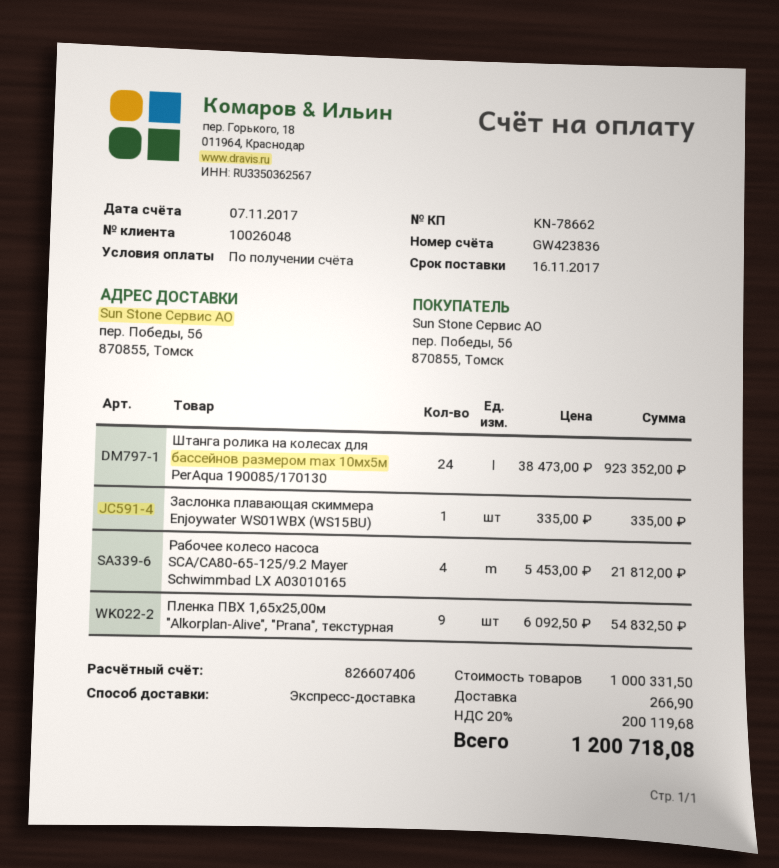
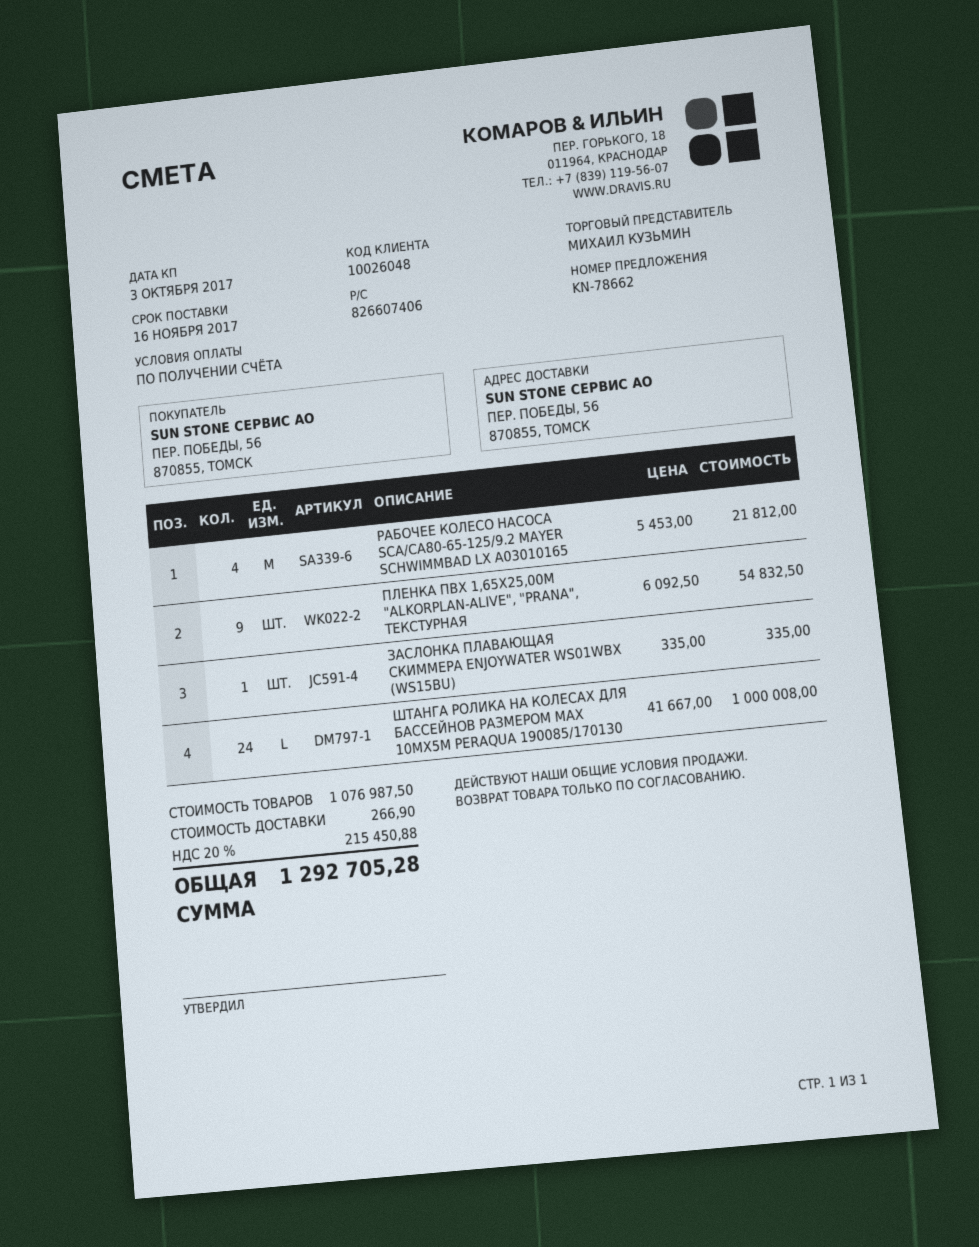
Штанга ролика на колесах для бассейнов размером max 10мх5м PerAqua 190085/170130: 24 x 38473.00 = 923352.00 -> 24 x 41667.00 = 1000008.00
subtotal: 1000331.50 -> 1076987.50
tax: 20% = 200119.68 -> 20% = 215450.88
total: 1200718.08 -> 1292705.28

